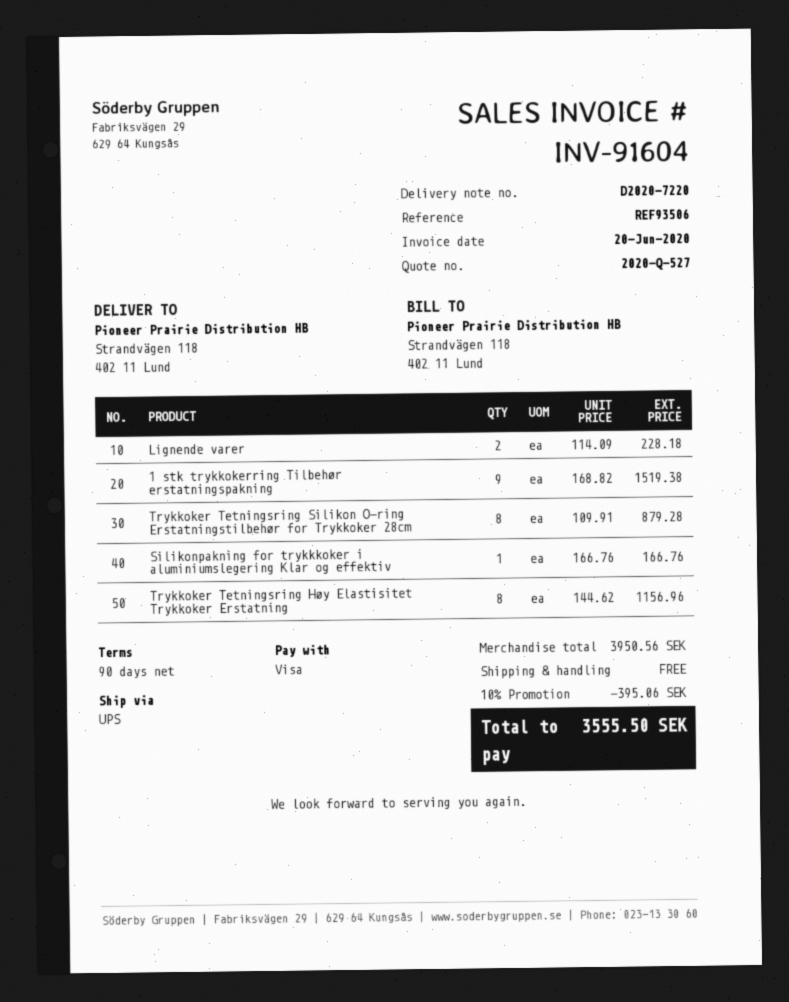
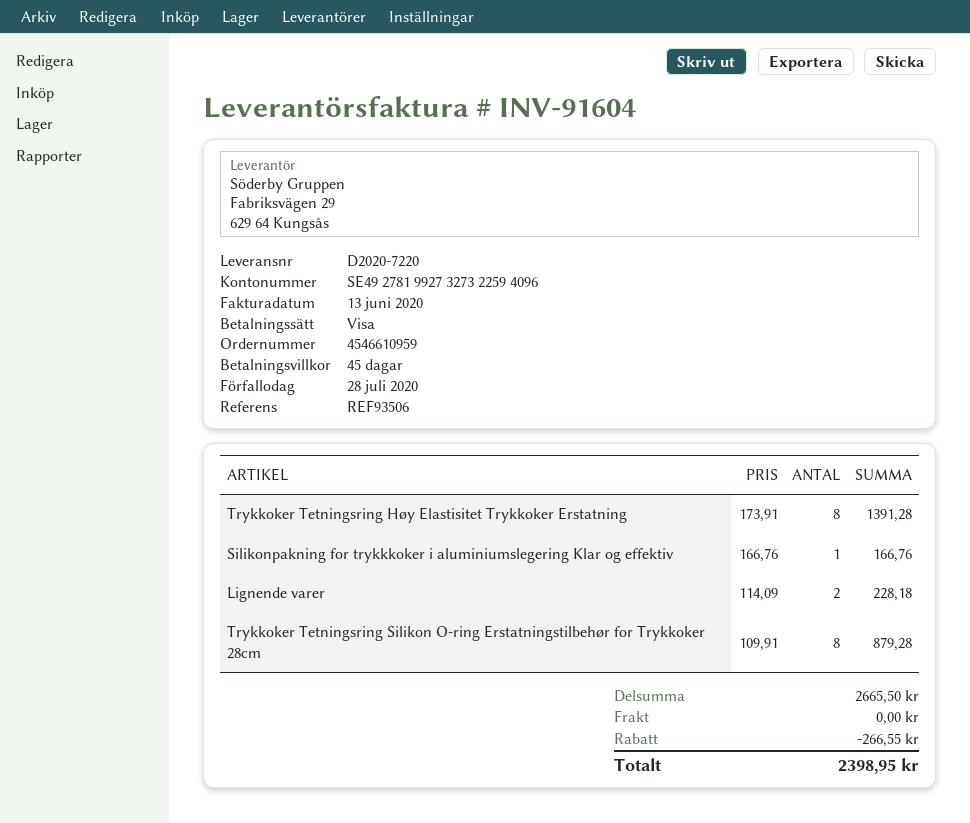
invoice date: 2020-06-20 -> 2020-06-13
payment terms: 90 days -> 45 days
1 stk trykkokerring Tilbehør erstatningspakning: 9 x 168.82 = 1519.38 -> none
Trykkoker Tetningsring Høy Elastisitet Trykkoker Erstatning: 8 x 144.62 = 1156.96 -> 8 x 173.91 = 1391.28
subtotal: 3950.56 -> 2665.50
discount: 395.06 -> 266.55
total: 3555.50 -> 2398.95

